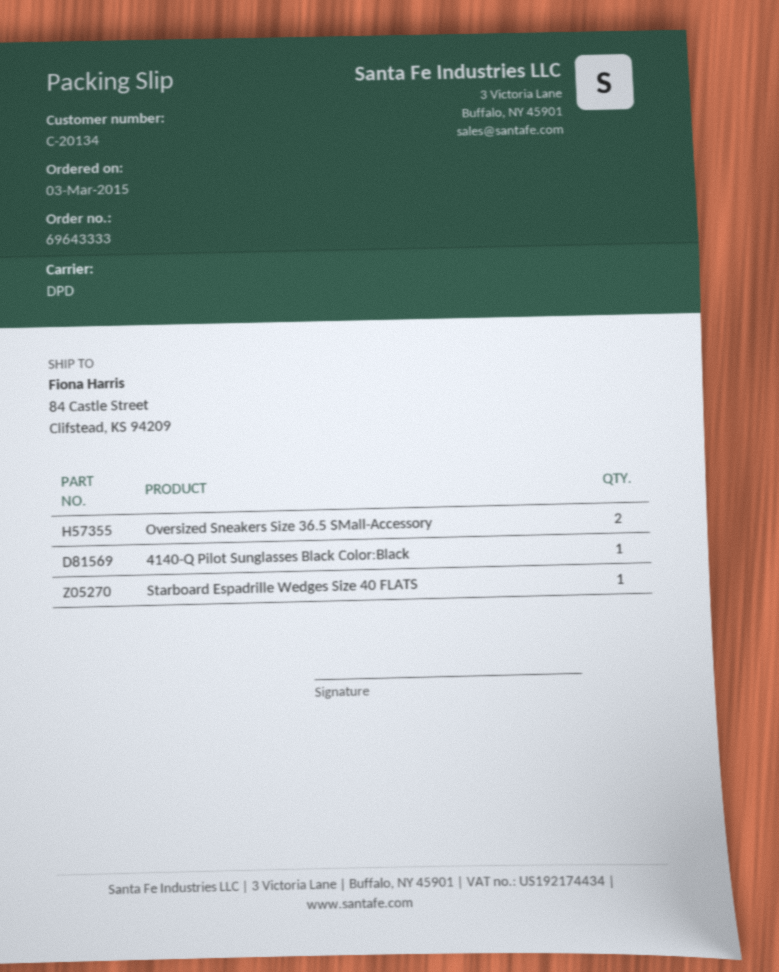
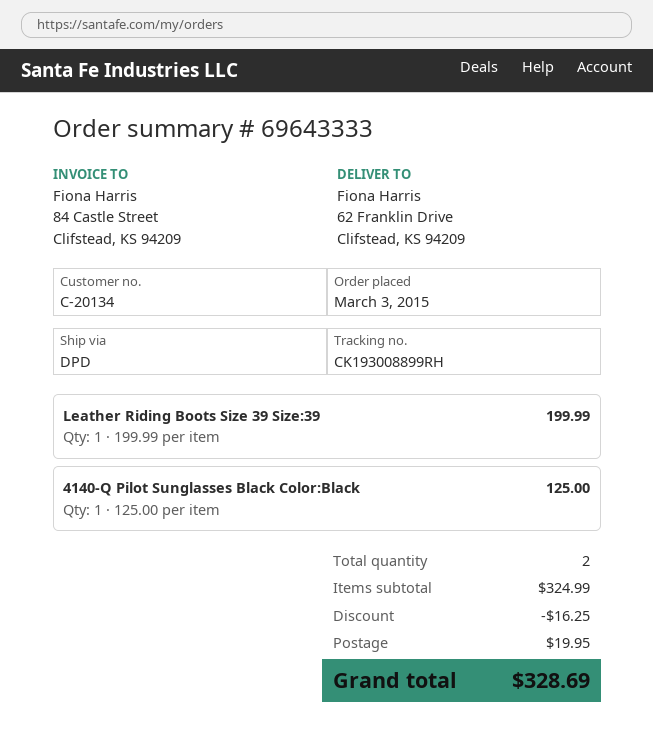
ship to: 84 Castle Street, Clifstead, KS 94209 -> 62 Franklin Drive, Clifstead, KS 94209
Oversized Sneakers Size 36.5 SMall-Accessory: 2 -> none
Starboard Espadrille Wedges Size 40 FLATS: 1 -> none
Leather Riding Boots Size 39 Size:39: none -> 1

